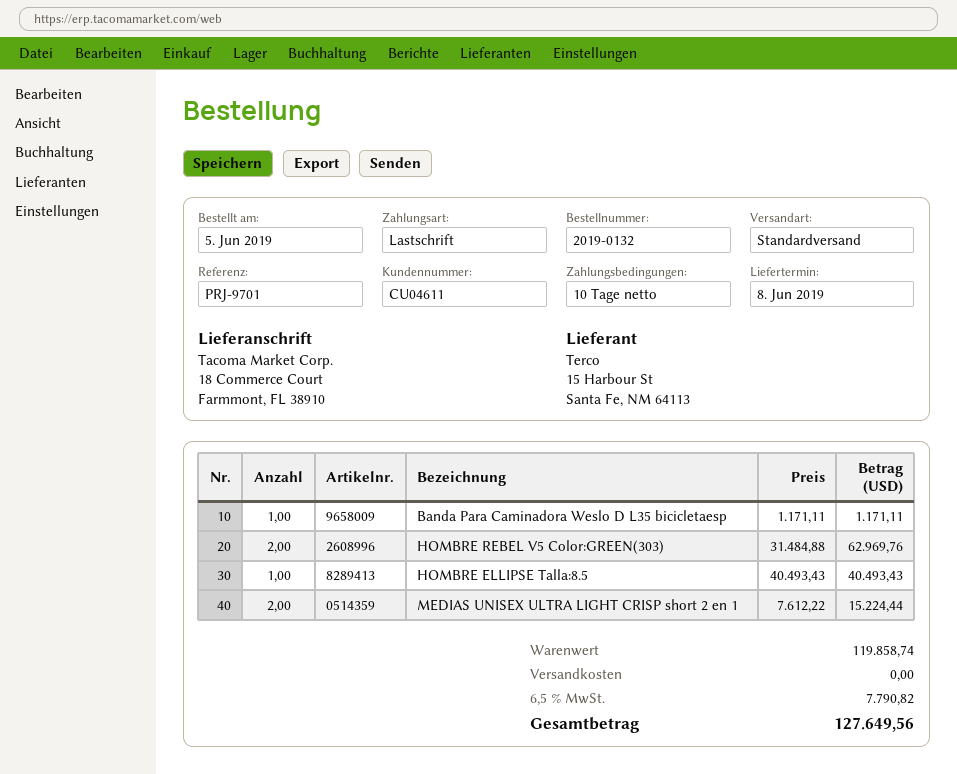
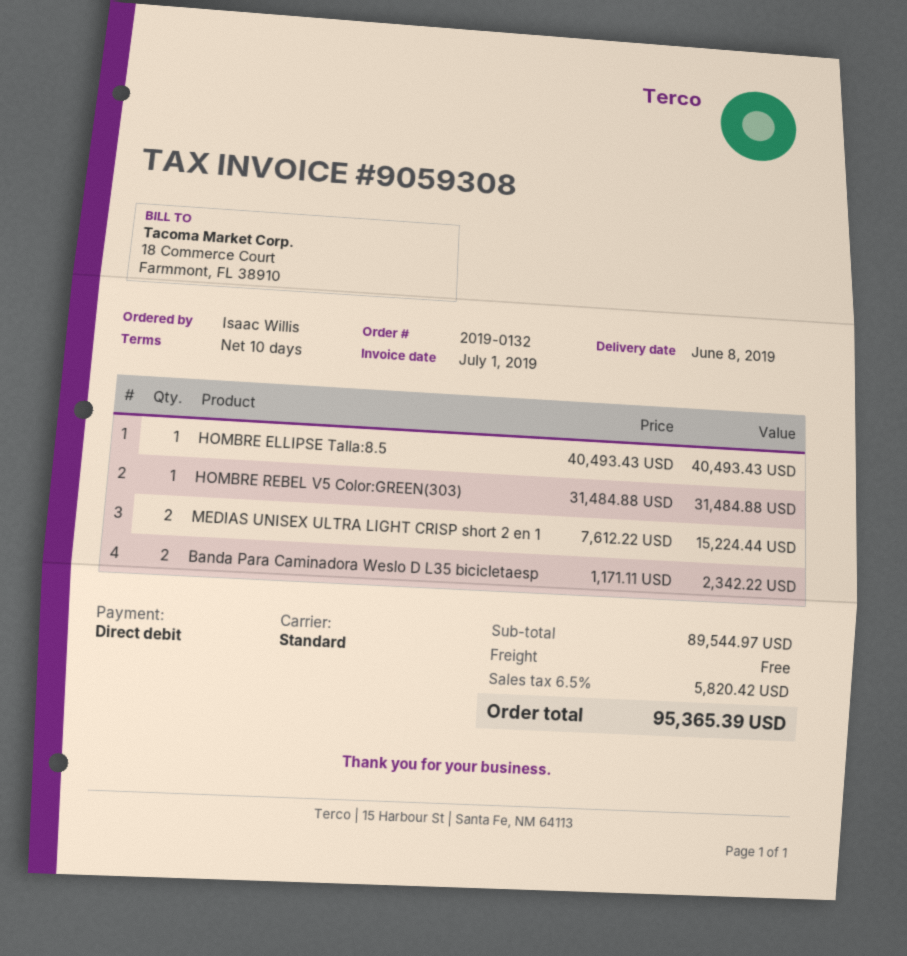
Banda Para Caminadora Weslo D L35 bicicletaesp: 1 x 1171.11 = 1171.11 -> 2 x 1171.11 = 2342.22
HOMBRE REBEL V5 Color:GREEN(303): 2 x 31484.88 = 62969.76 -> 1 x 31484.88 = 31484.88
subtotal: 119858.74 -> 89544.97
tax: 6.5% = 7790.82 -> 6.5% = 5820.42
total: 127649.56 -> 95365.39

